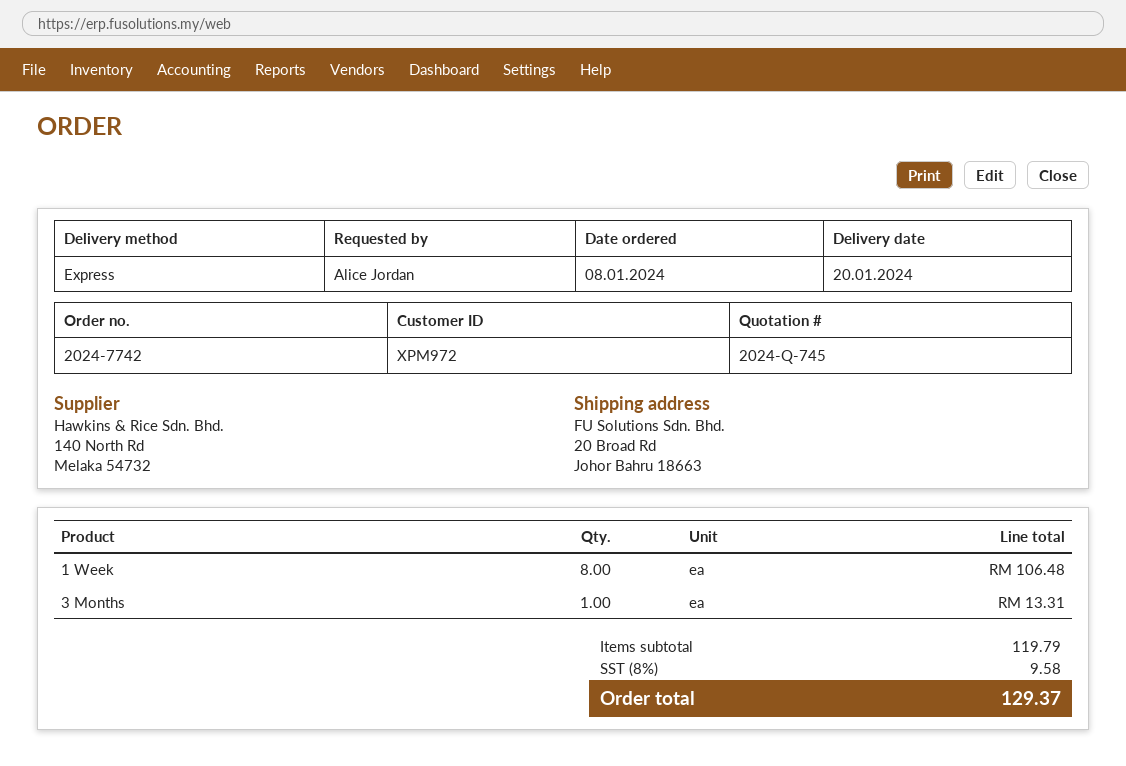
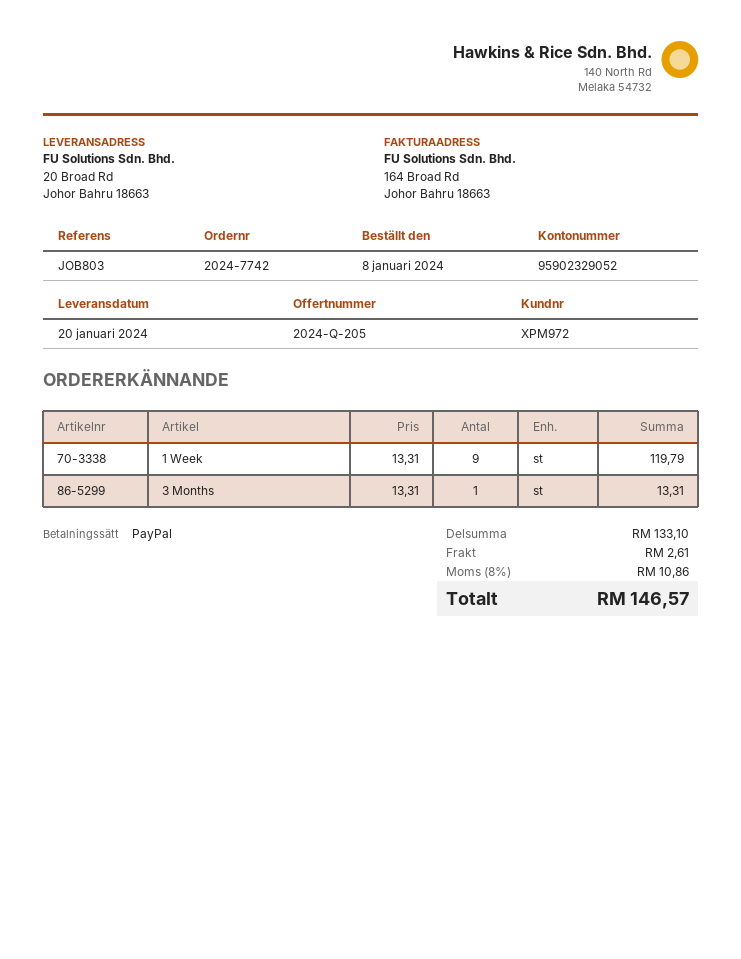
quote number: 2024-Q-745 -> 2024-Q-205
1 Week: 8 for 106.48 -> 9 for 119.79
subtotal: 119.79 -> 133.10
shipping: none -> 2.61
tax: 8% = 9.58 -> 8% = 10.86
total: 129.37 -> 146.57

